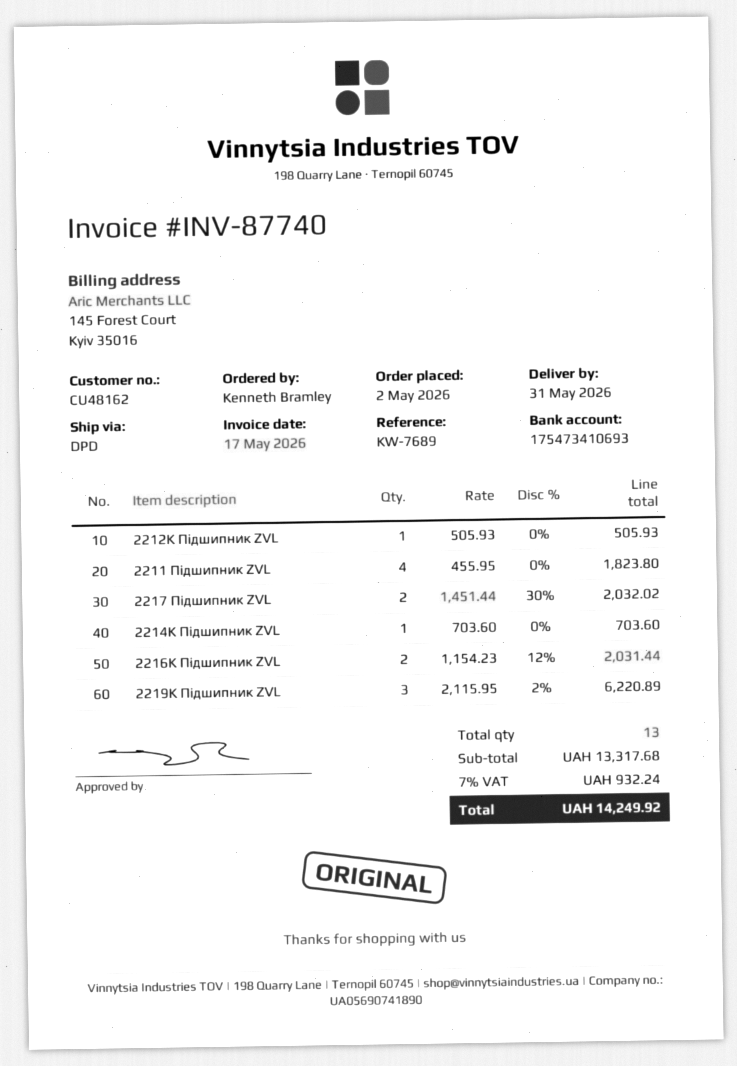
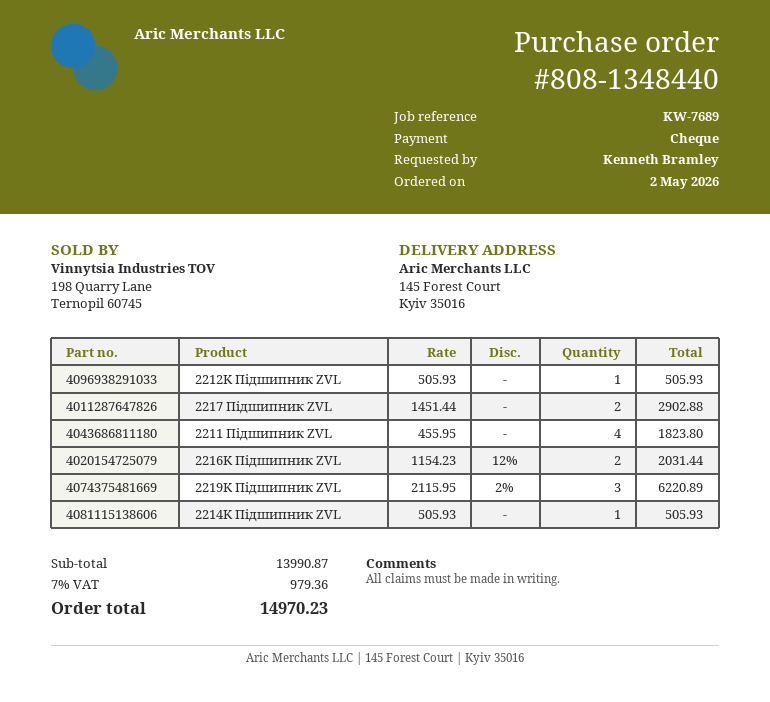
2217 Підшипник ZVL: 2 x 1451.44 - 30% = 2032.02 -> 2 x 1451.44 = 2902.88
2214K Підшипник ZVL: 1 x 703.60 = 703.60 -> 1 x 505.93 = 505.93
subtotal: 13317.68 -> 13990.87
tax: 7% = 932.24 -> 7% = 979.36
total: 14249.92 -> 14970.23

